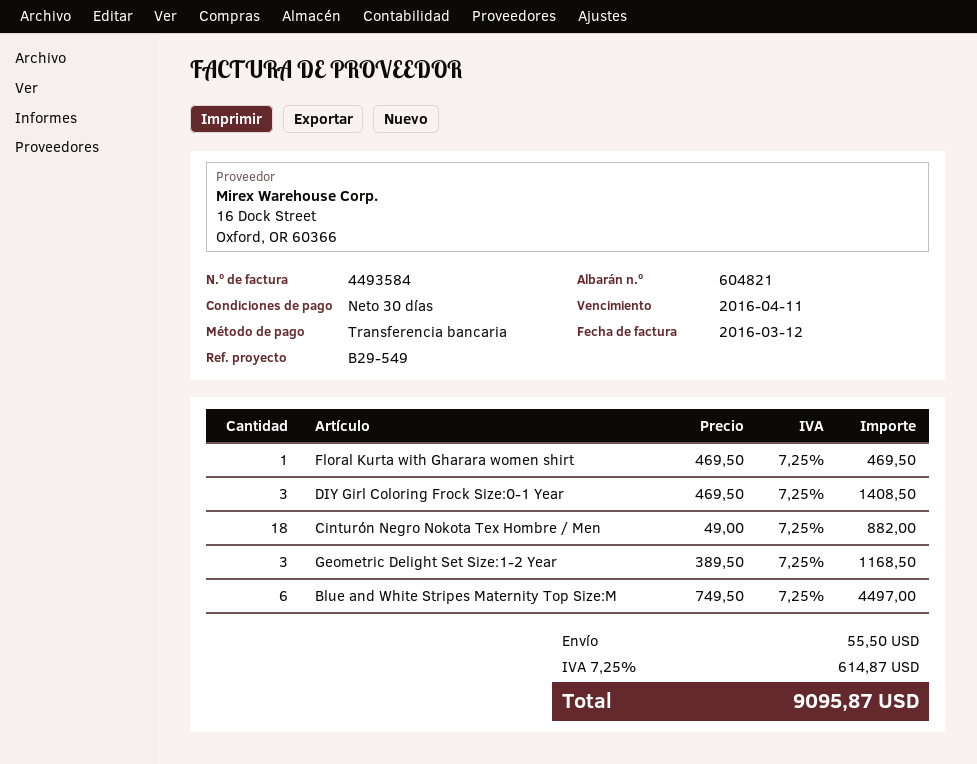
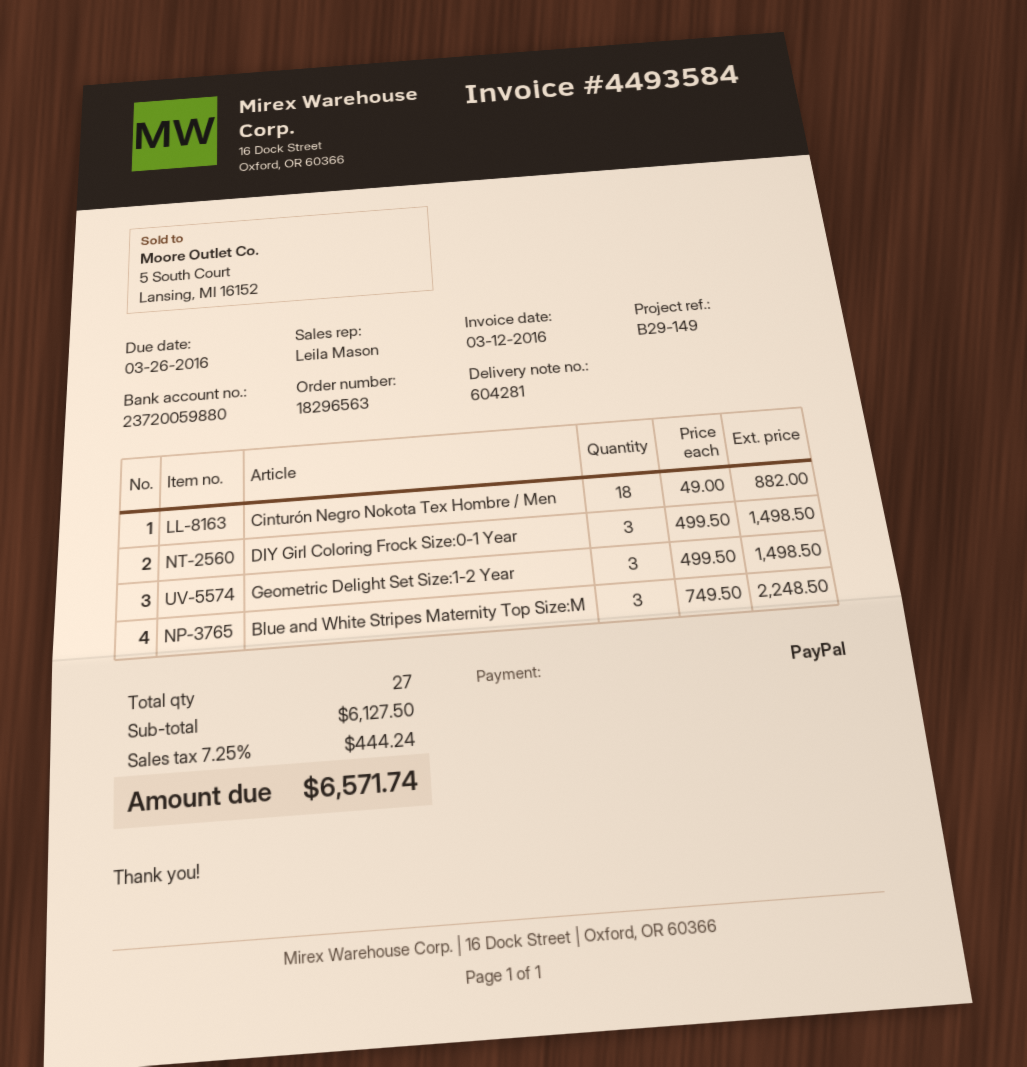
delivery note number: 604821 -> 604281
due date: 2016-04-11 -> 2016-03-26
reference: B29-549 -> B29-149
payment method: bank transfer -> PayPal
Floral Kurta with Gharara women shirt: 1 x 469.50 = 469.50 -> none
DIY Girl Coloring Frock Size:0-1 Year: 3 x 469.50 = 1408.50 -> 3 x 499.50 = 1498.50
Geometric Delight Set Size:1-2 Year: 3 x 389.50 = 1168.50 -> 3 x 499.50 = 1498.50
Blue and White Stripes Maternity Top Size:M: 6 x 749.50 = 4497.00 -> 3 x 749.50 = 2248.50
shipping: 55.50 -> none
tax: 7.25% = 614.87 -> 7.25% = 444.24
total: 9095.87 -> 6571.74

